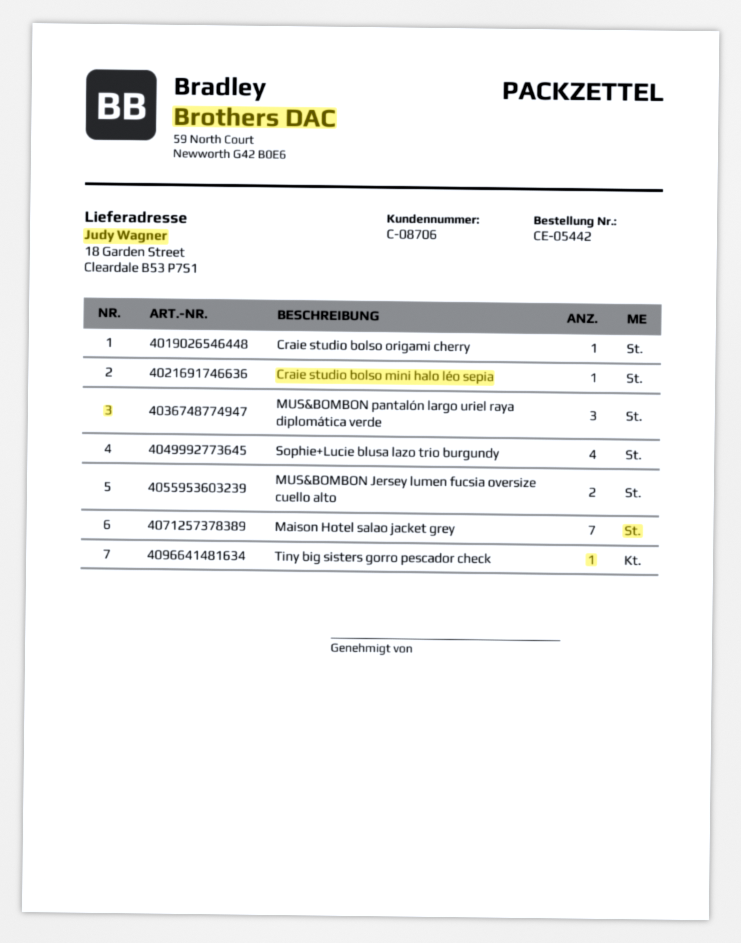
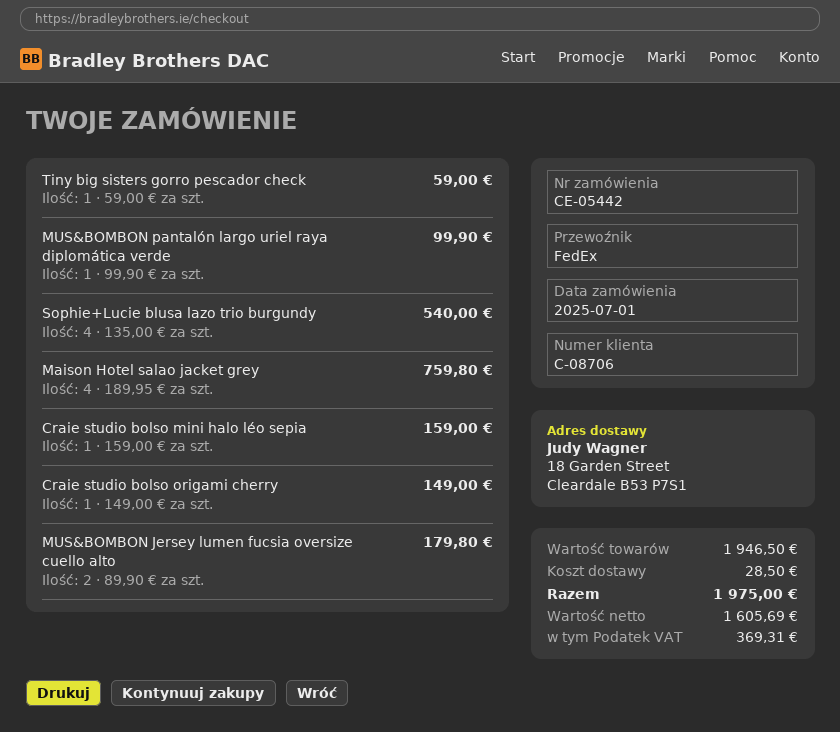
MUS&BOMBON pantalón largo uriel raya diplomática verde: 3 -> 1
Maison Hotel salao jacket grey: 7 -> 4

